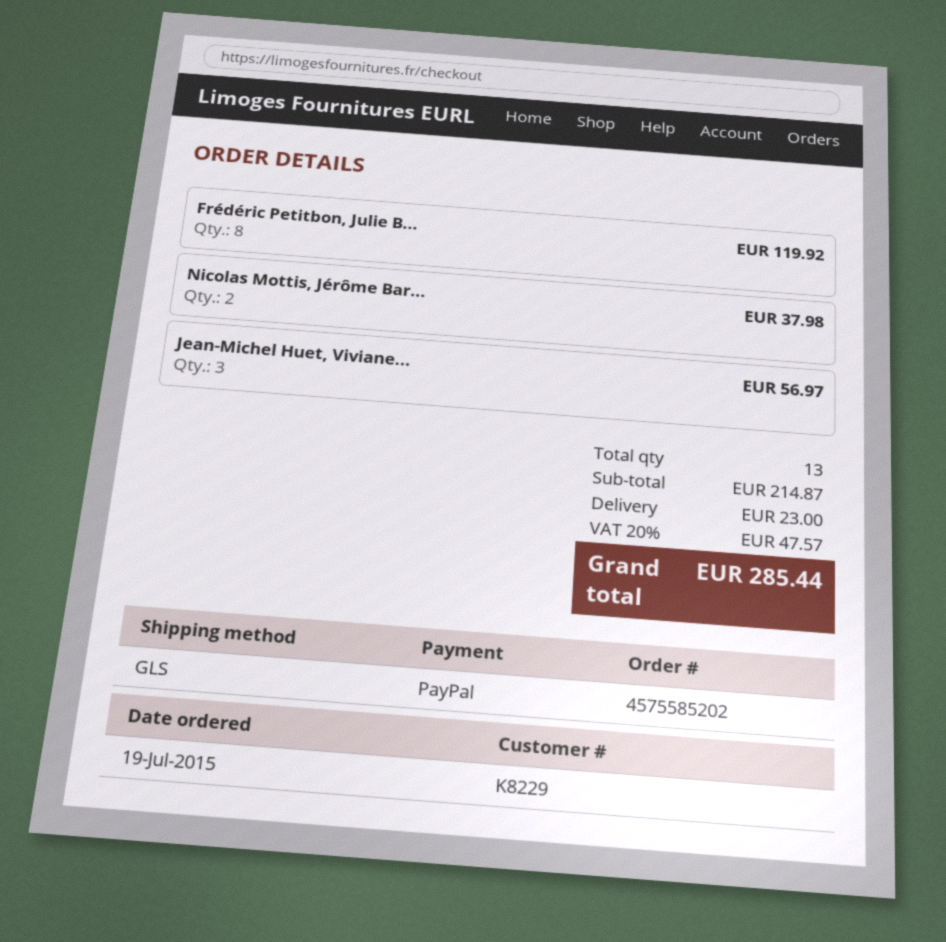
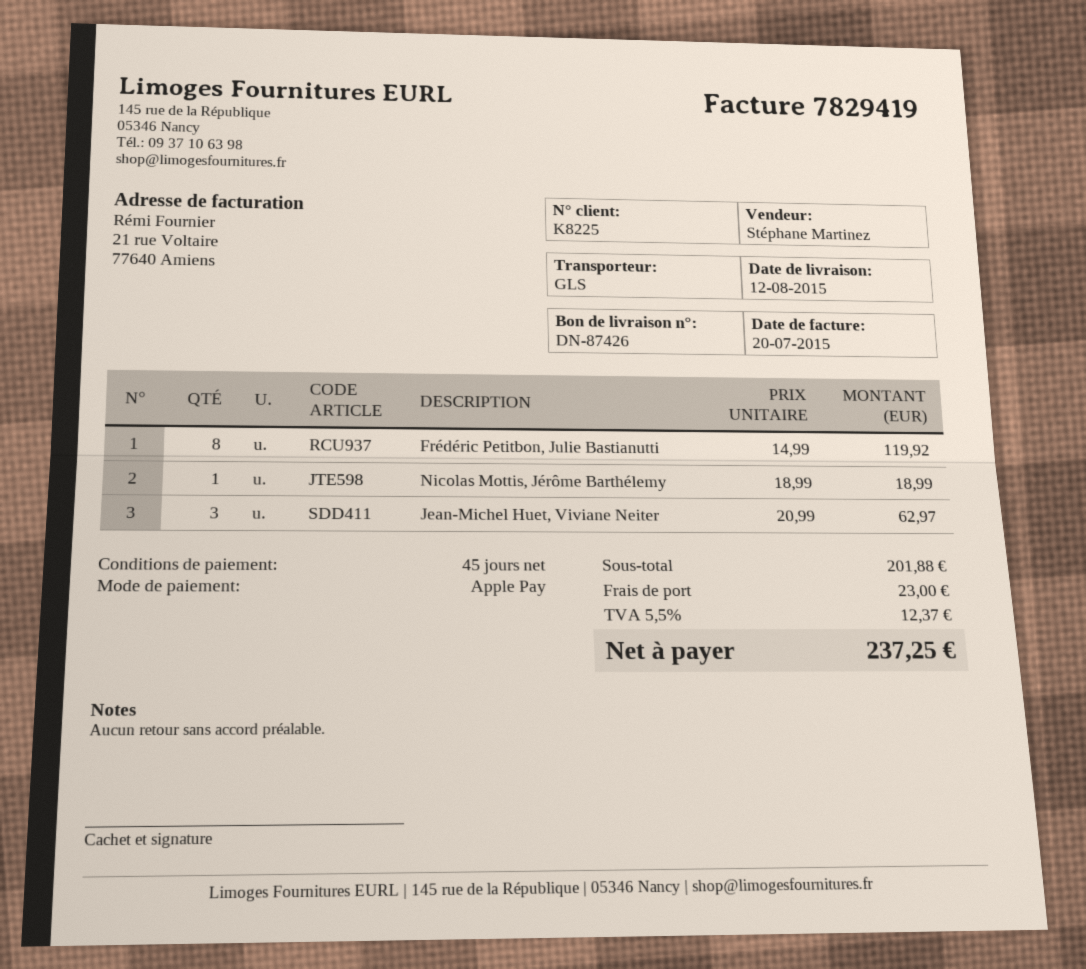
customer number: K8229 -> K8225
payment method: PayPal -> Apple Pay
Nicolas Mottis, Jérôme Bar...: 2 for 37.98 -> 1 for 18.99
Jean-Michel Huet, Viviane...: 3 for 56.97 -> 3 for 62.97
subtotal: 214.87 -> 201.88
tax: 20% = 47.57 -> 5.5% = 12.37
total: 285.44 -> 237.25

